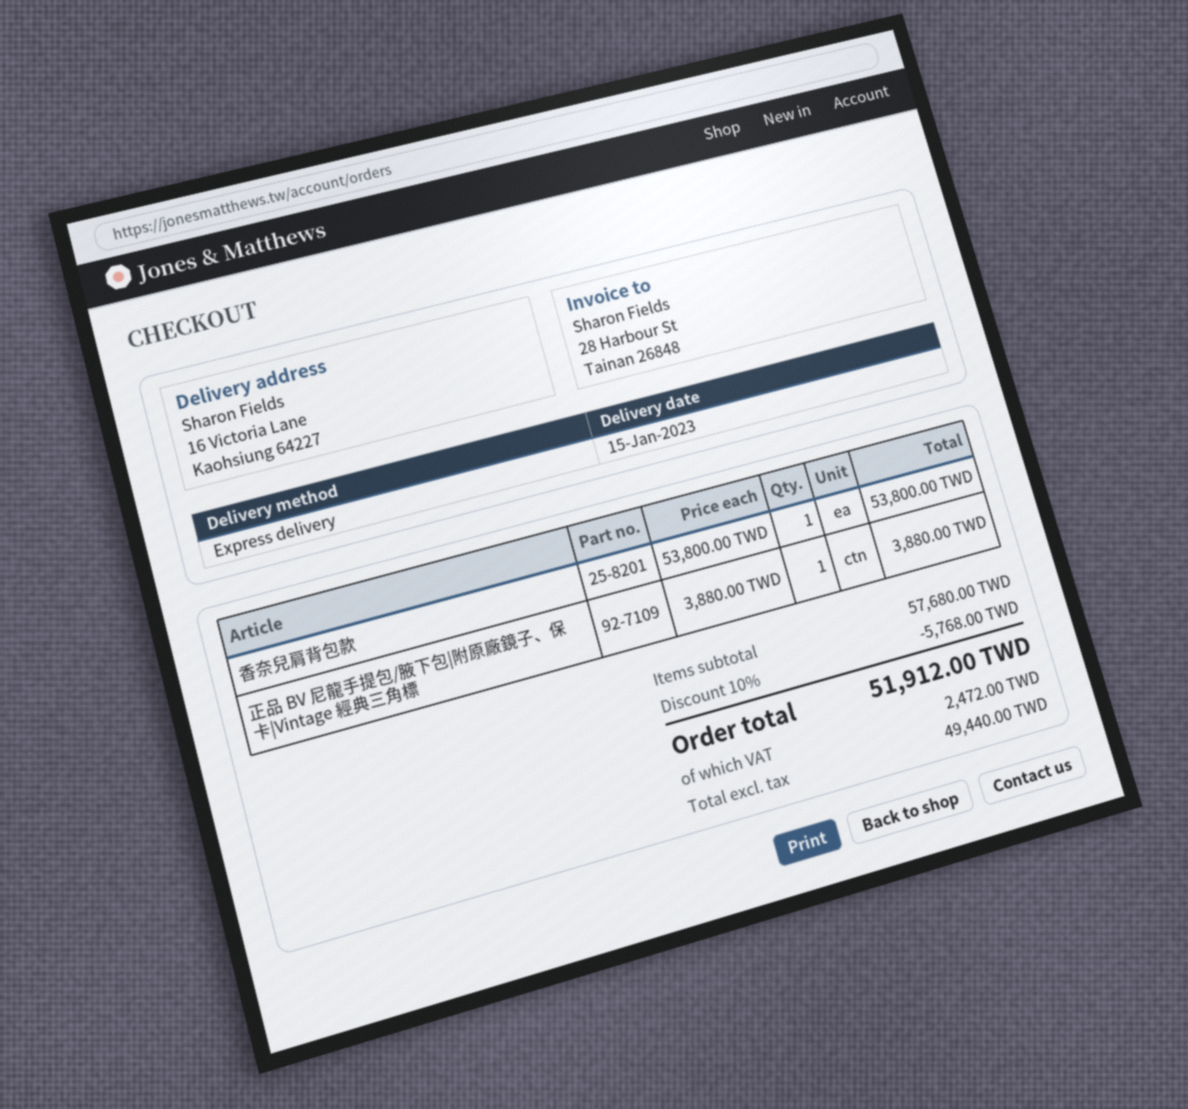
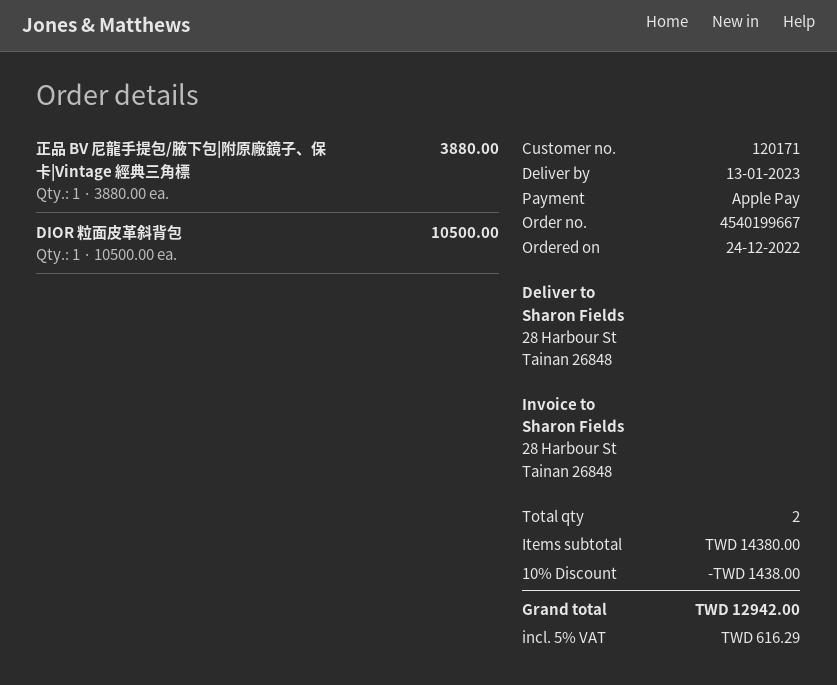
delivery date: 2023-01-15 -> 2023-01-13
ship to: 16 Victoria Lane, Kaohsiung 64227 -> 28 Harbour St, Tainan 26848
香奈兒肩背包款: 1 x 53800.00 = 53800.00 -> none
DIOR 粒面皮革斜背包: none -> 1 x 10500.00 = 10500.00
subtotal: 57680.00 -> 14380.00
discount: 10% = 5768.00 -> 10% = 1438.00
tax: 2472.00 -> 616.29
total: 51912.00 -> 12942.00

